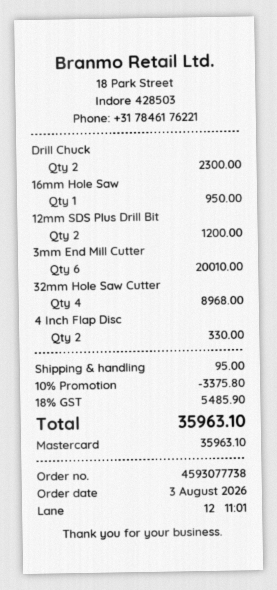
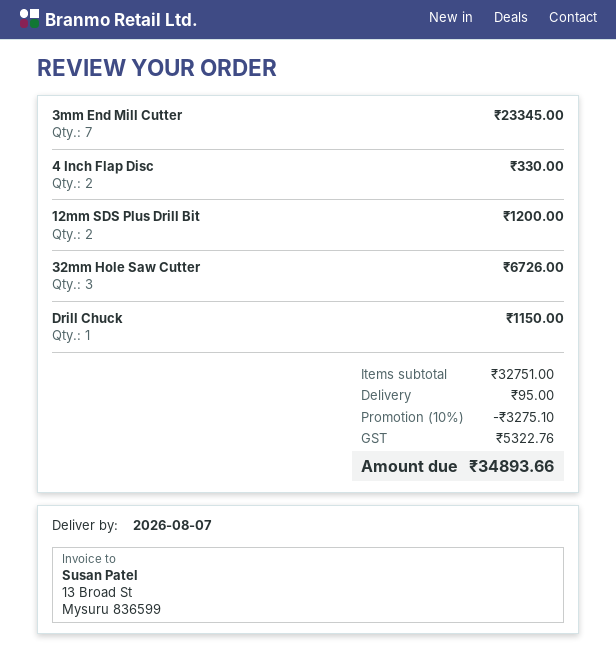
Drill Chuck: 2 for 2300.00 -> 1 for 1150.00
16mm Hole Saw: 1 for 950.00 -> none
3mm End Mill Cutter: 6 for 20010.00 -> 7 for 23345.00
32mm Hole Saw Cutter: 4 for 8968.00 -> 3 for 6726.00
discount: 10% = 3375.80 -> 10% = 3275.10
tax: 5485.90 -> 5322.76
total: 35963.10 -> 34893.66

